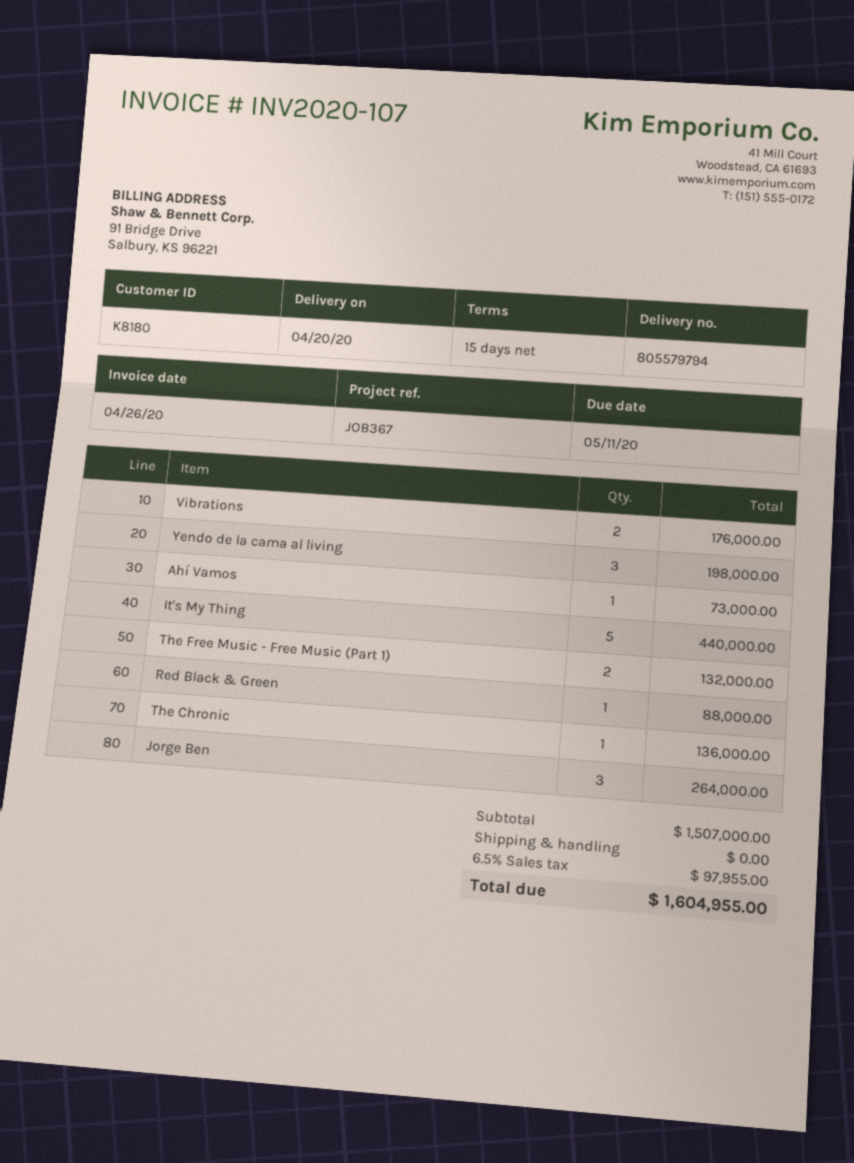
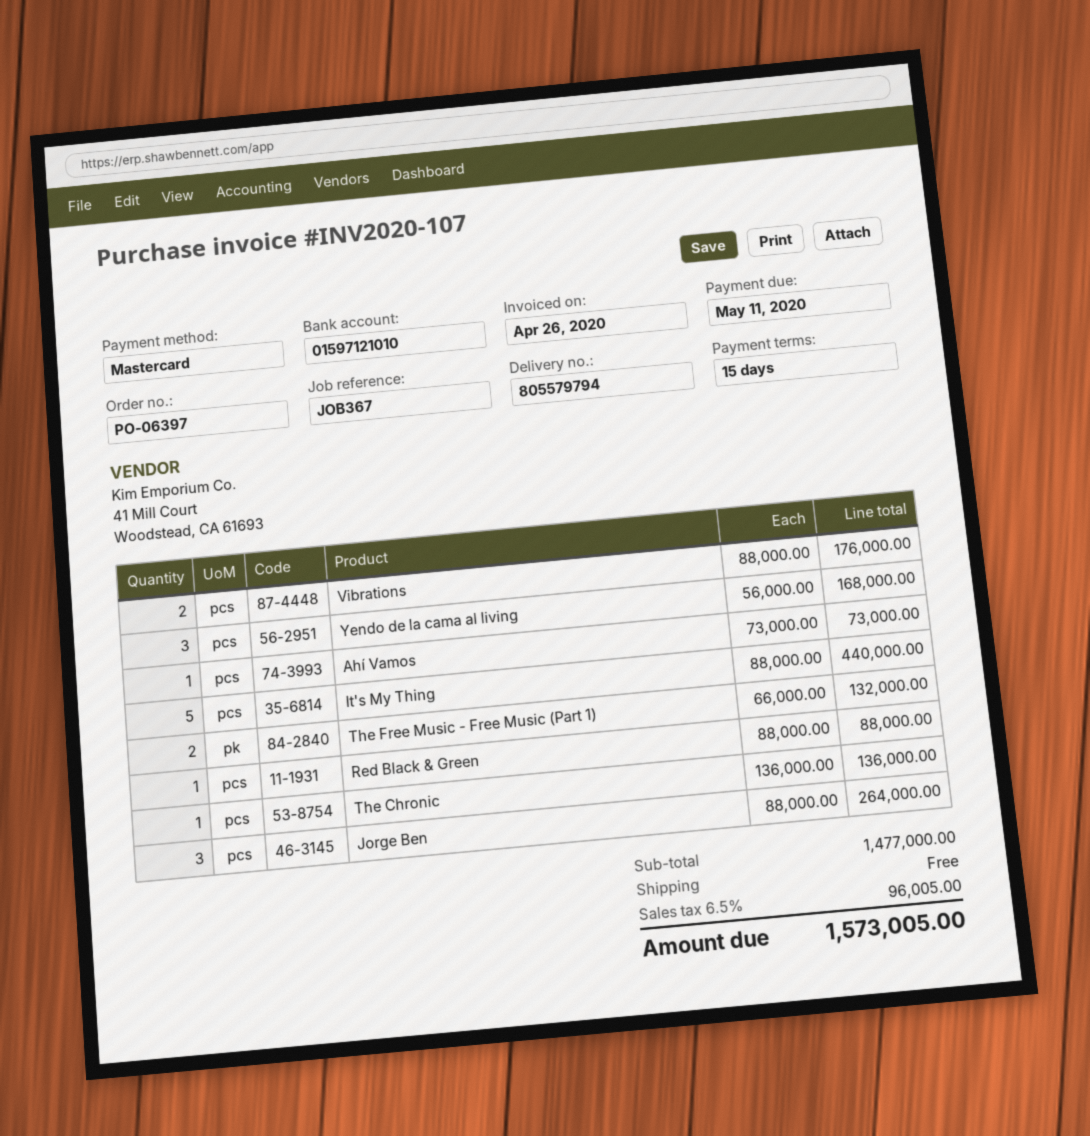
Yendo de la cama al living: 3 for 198000.00 -> 3 for 168000.00
subtotal: 1507000.00 -> 1477000.00
tax: 6.5% = 97955.00 -> 6.5% = 96005.00
total: 1604955.00 -> 1573005.00

